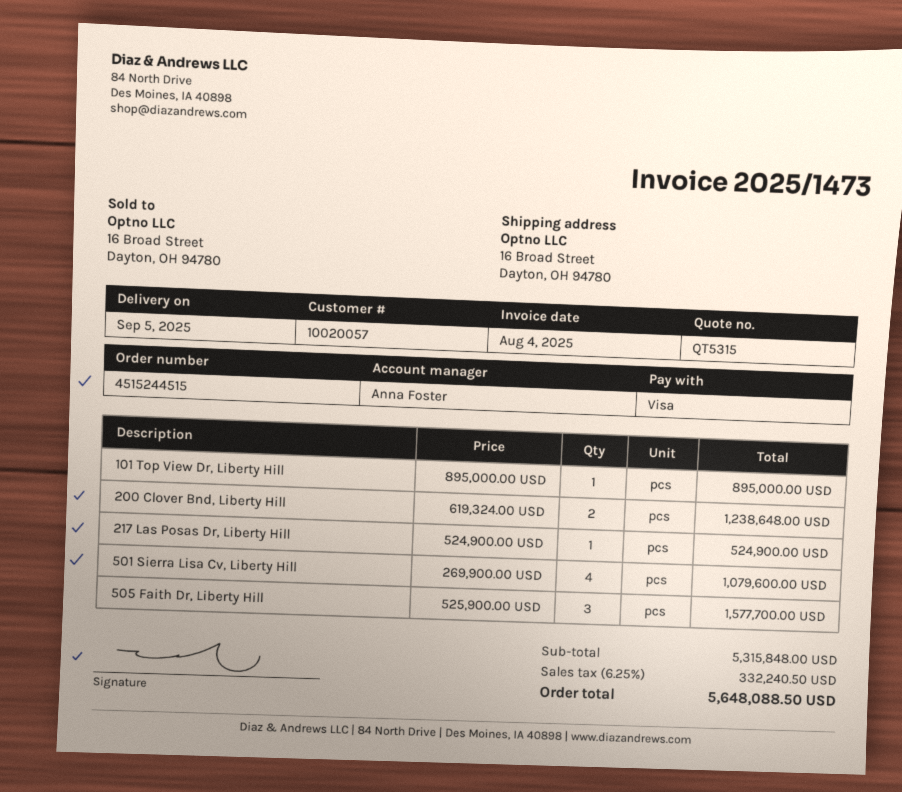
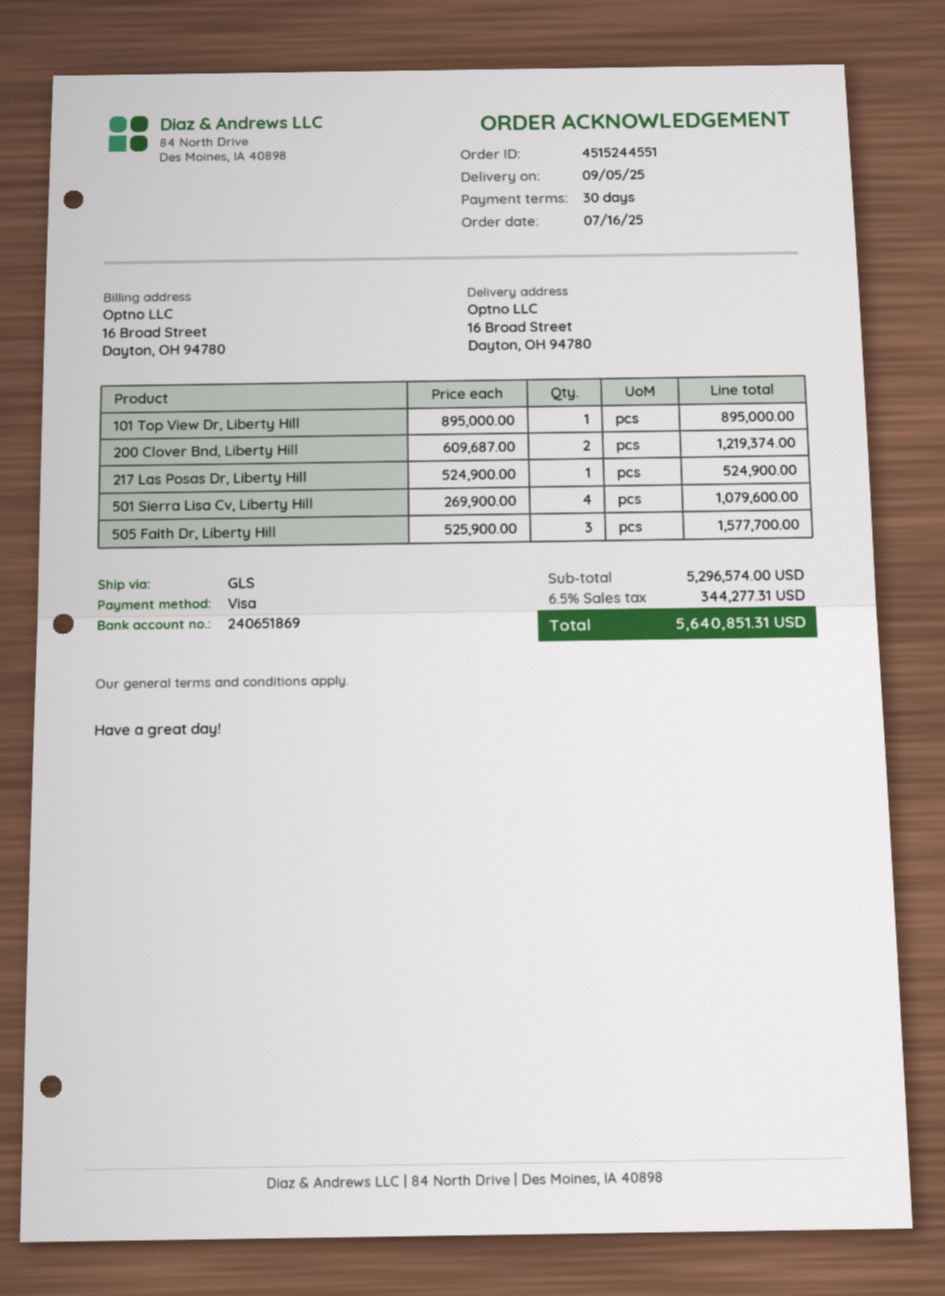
order number: 4515244515 -> 4515244551
200 Clover Bnd, Liberty Hill: 2 x 619324.00 = 1238648.00 -> 2 x 609687.00 = 1219374.00
subtotal: 5315848.00 -> 5296574.00
tax: 6.25% = 332240.50 -> 6.5% = 344277.31
total: 5648088.50 -> 5640851.31

